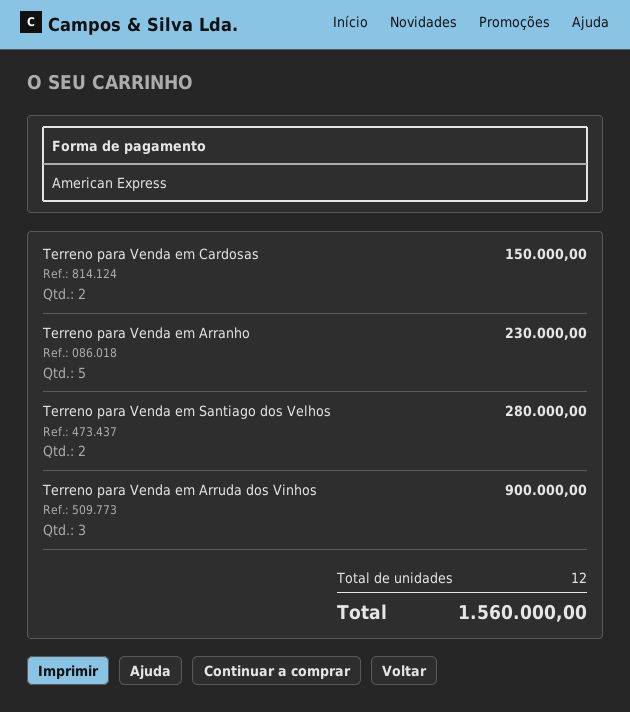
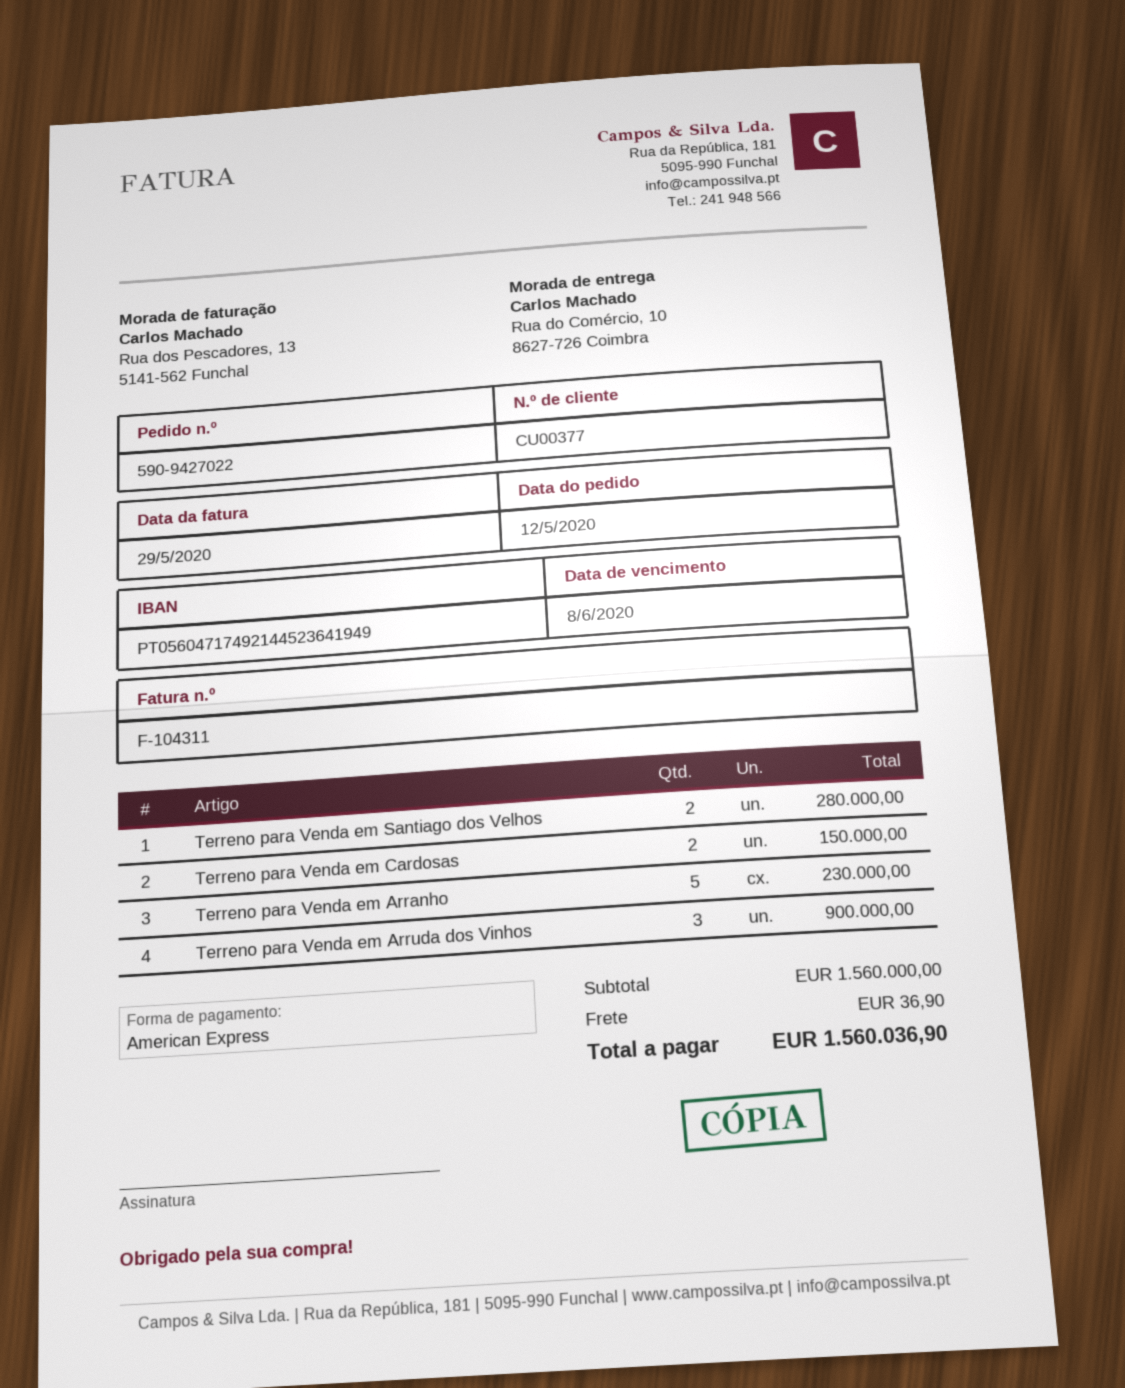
shipping: none -> 36.90
total: 1560000.00 -> 1560036.90

